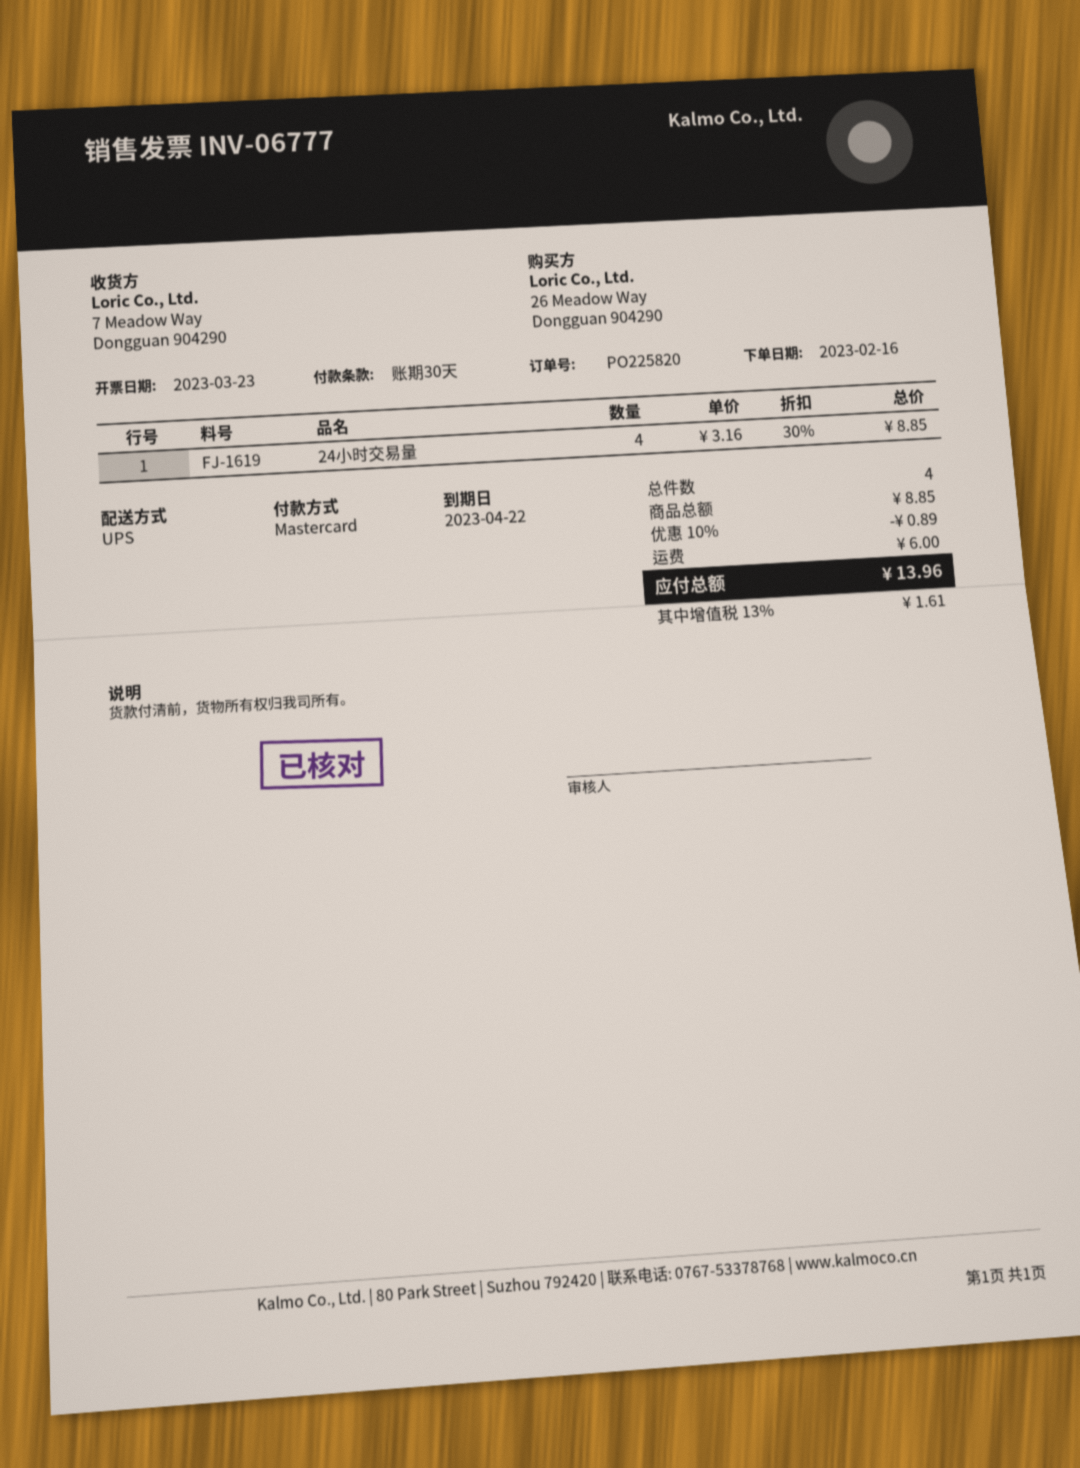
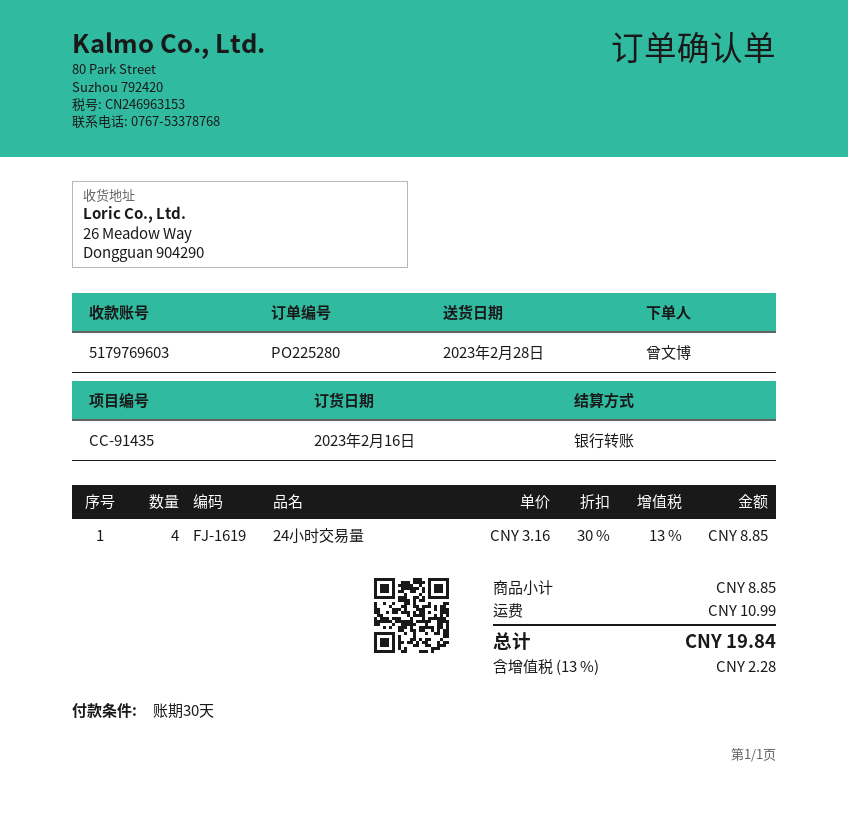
order number: PO225820 -> PO225280
payment method: Mastercard -> bank transfer
ship to: 7 Meadow Way, Dongguan 904290 -> 26 Meadow Way, Dongguan 904290
discount: 10% = 0.89 -> none
shipping: 6.00 -> 10.99
tax: 13% = 1.61 -> 13% = 2.28
total: 13.96 -> 19.84

